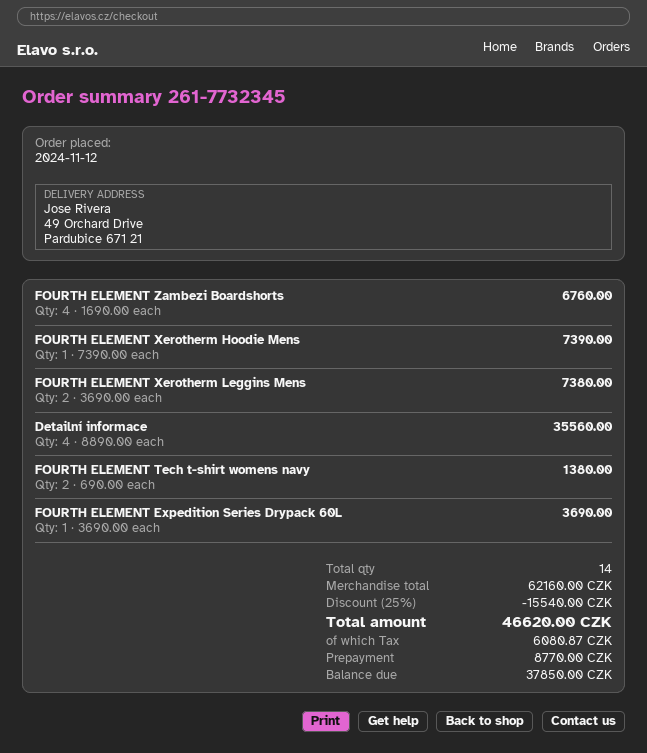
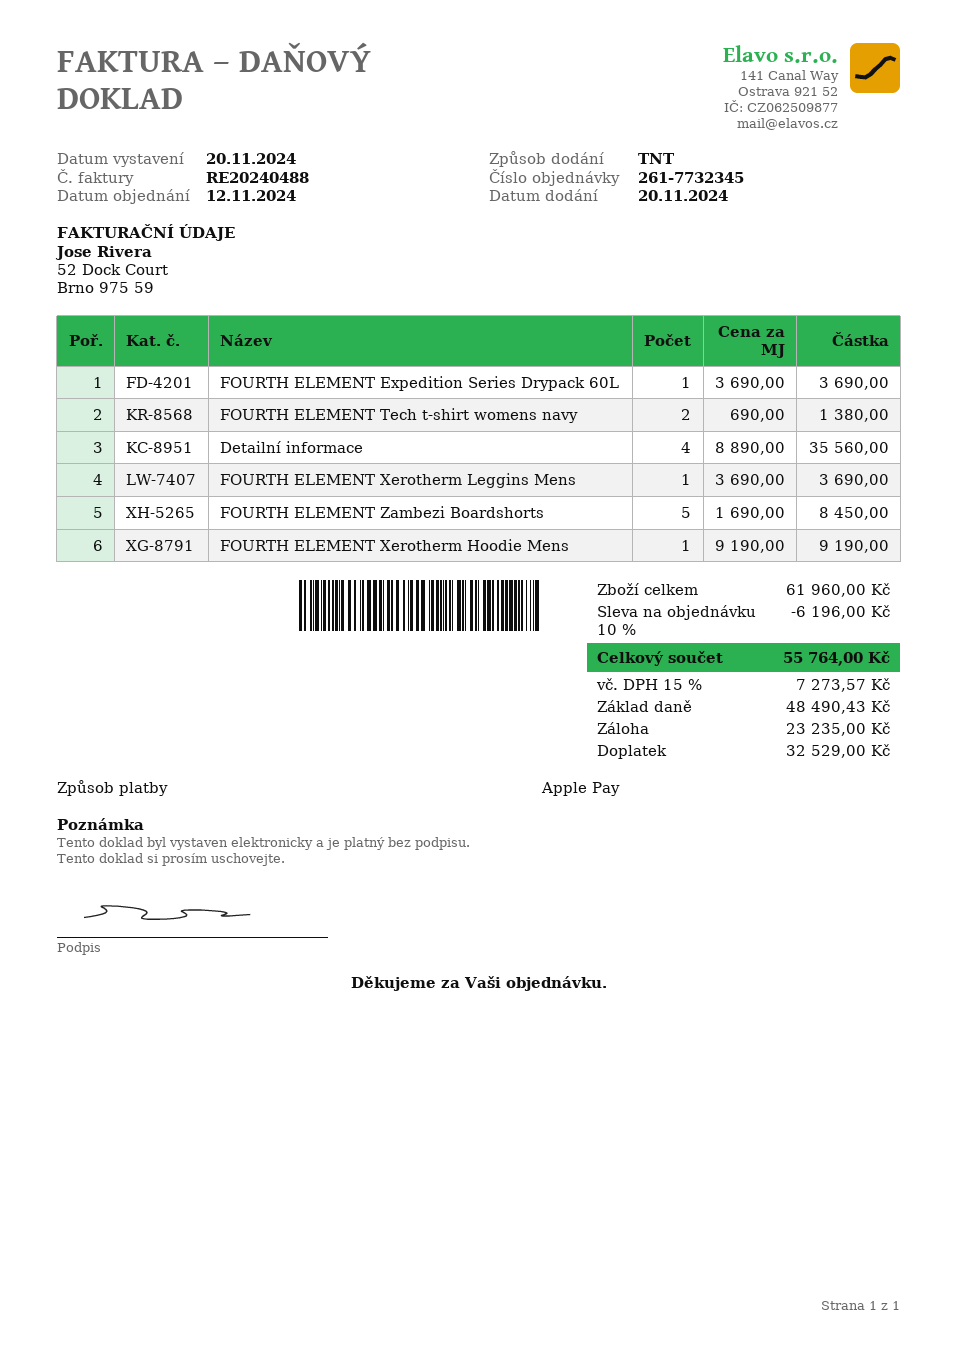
FOURTH ELEMENT Zambezi Boardshorts: 4 x 1690.00 = 6760.00 -> 5 x 1690.00 = 8450.00
FOURTH ELEMENT Xerotherm Hoodie Mens: 1 x 7390.00 = 7390.00 -> 1 x 9190.00 = 9190.00
FOURTH ELEMENT Xerotherm Leggins Mens: 2 x 3690.00 = 7380.00 -> 1 x 3690.00 = 3690.00
subtotal: 62160.00 -> 61960.00
discount: 25% = 15540.00 -> 10% = 6196.00
tax: 6080.87 -> 7273.57
total: 46620.00 -> 55764.00
deposit: 8770.00 -> 23235.00
balance: 37850.00 -> 32529.00

